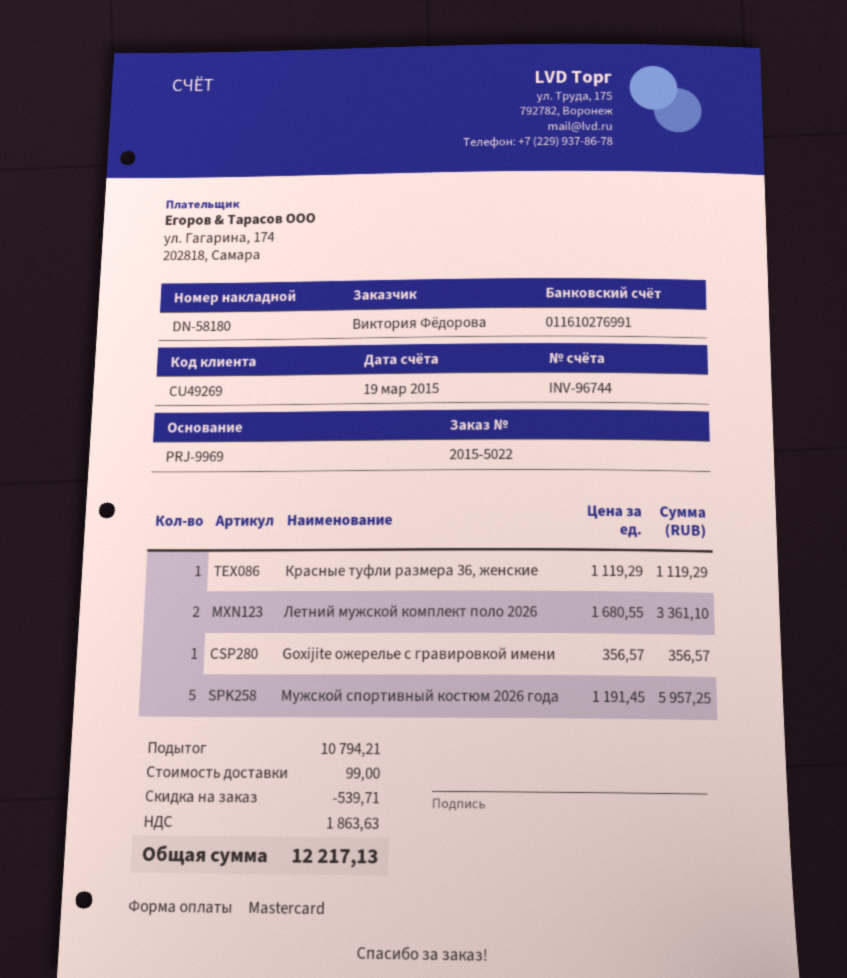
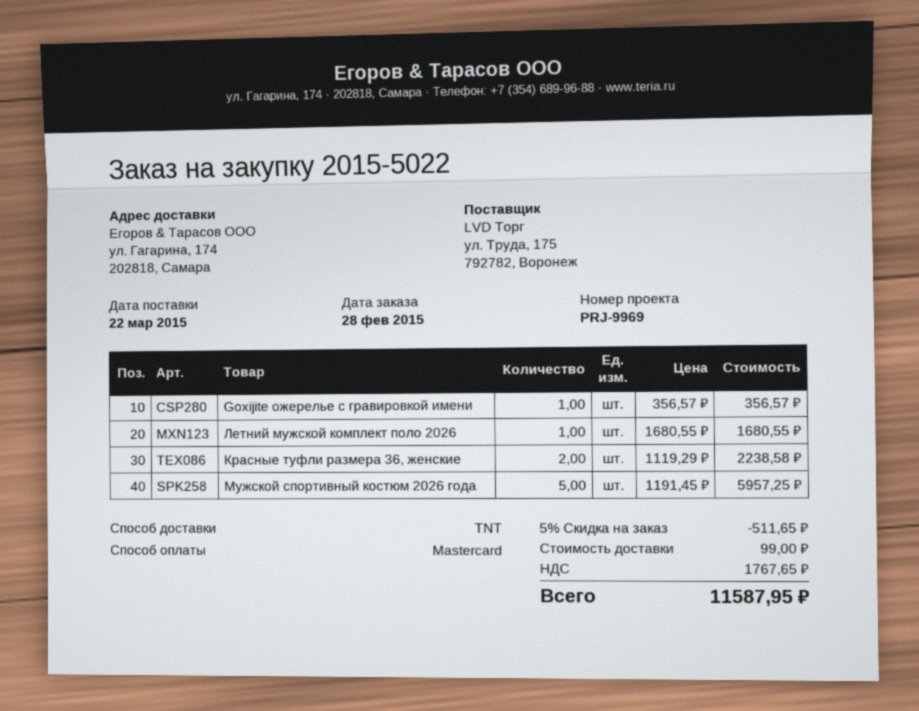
Красные туфли размера 36, женские: 1 x 1119.29 = 1119.29 -> 2 x 1119.29 = 2238.58
Летний мужской комплект поло 2026: 2 x 1680.55 = 3361.10 -> 1 x 1680.55 = 1680.55
discount: 539.71 -> 511.65
tax: 1863.63 -> 1767.65
total: 12217.13 -> 11587.95

